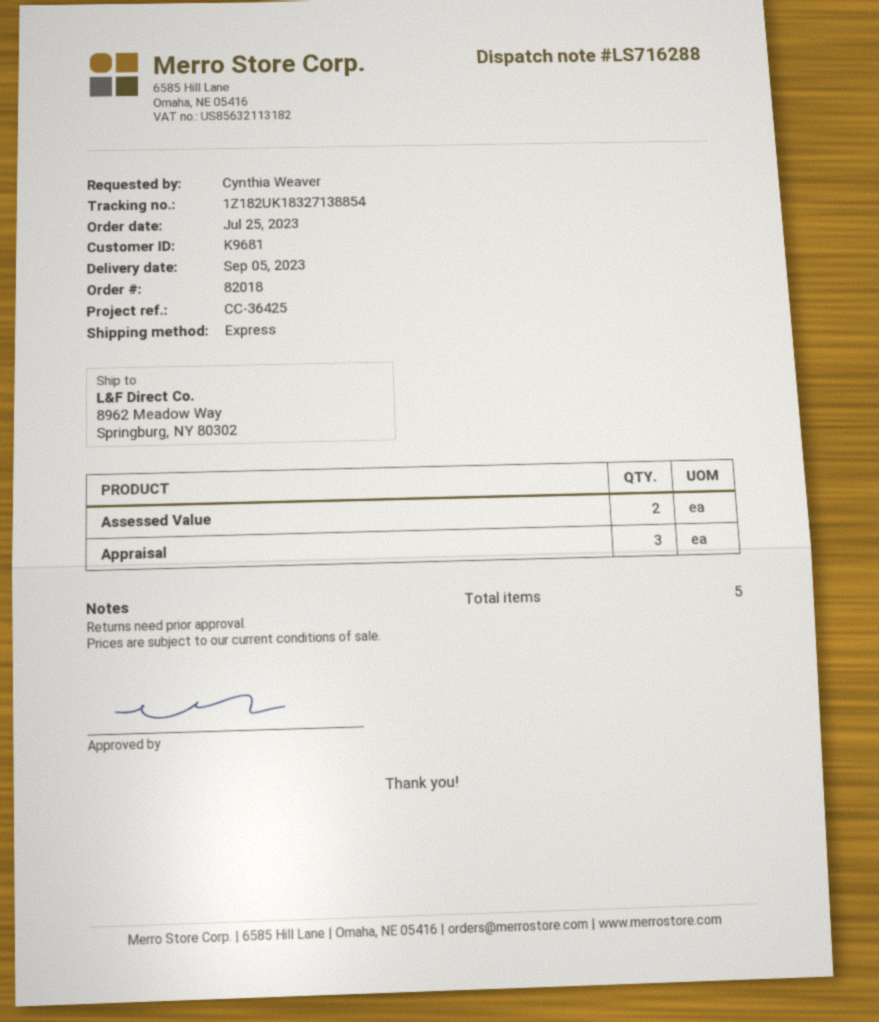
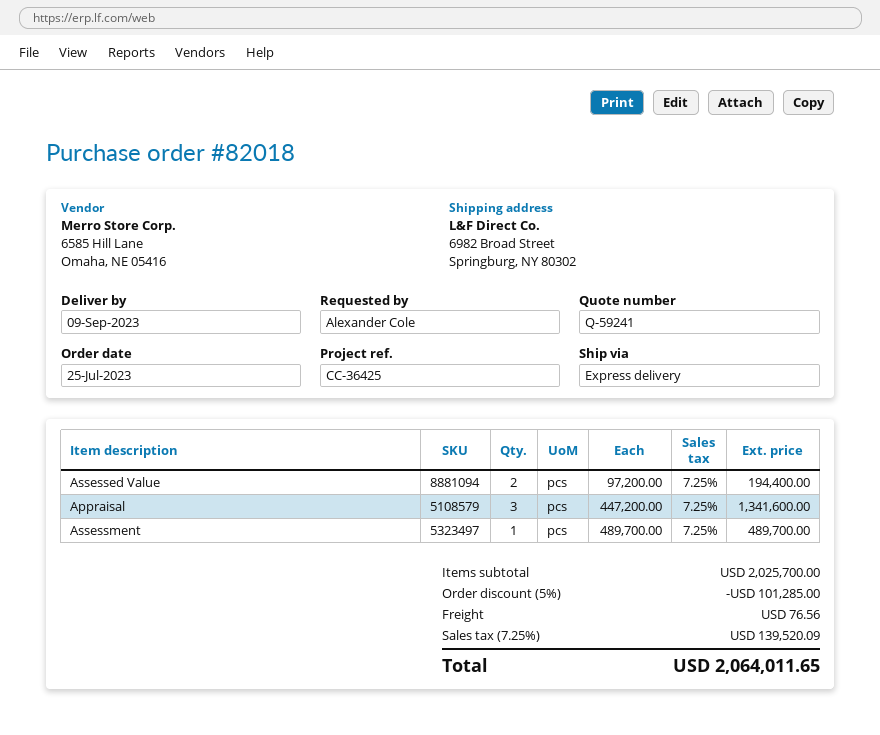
delivery date: 2023-09-05 -> 2023-09-09
ordered by: Cynthia Weaver -> Alexander Cole
ship to: 8962 Meadow Way, Springburg, NY 80302 -> 6982 Broad Street, Springburg, NY 80302
Assessment: none -> 1

